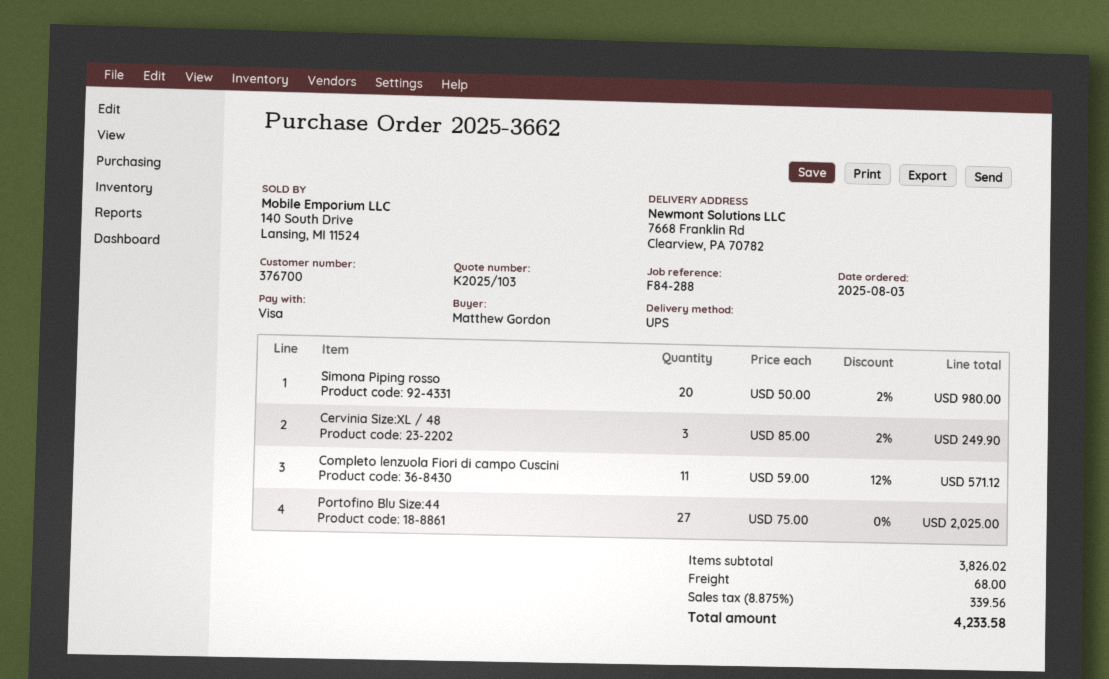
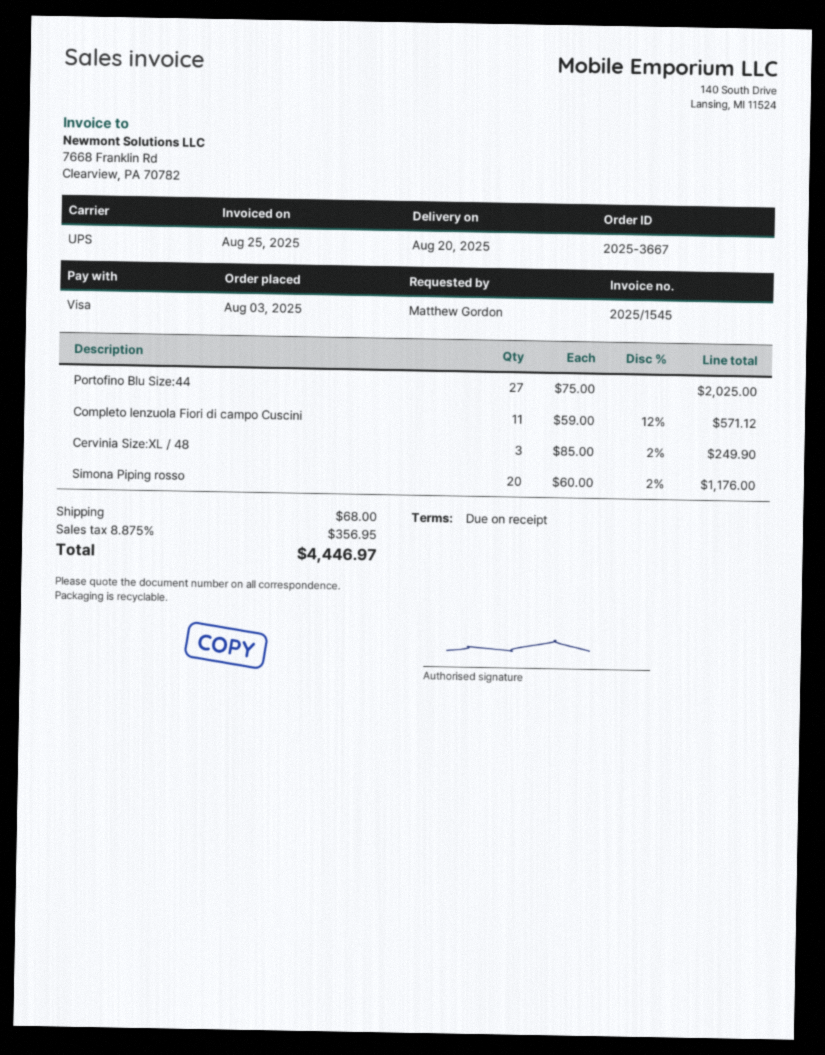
order number: 2025-3662 -> 2025-3667
Simona Piping rosso: 20 x 50.00 - 2% = 980.00 -> 20 x 60.00 - 2% = 1176.00
tax: 8.875% = 339.56 -> 8.875% = 356.95
total: 4233.58 -> 4446.97

